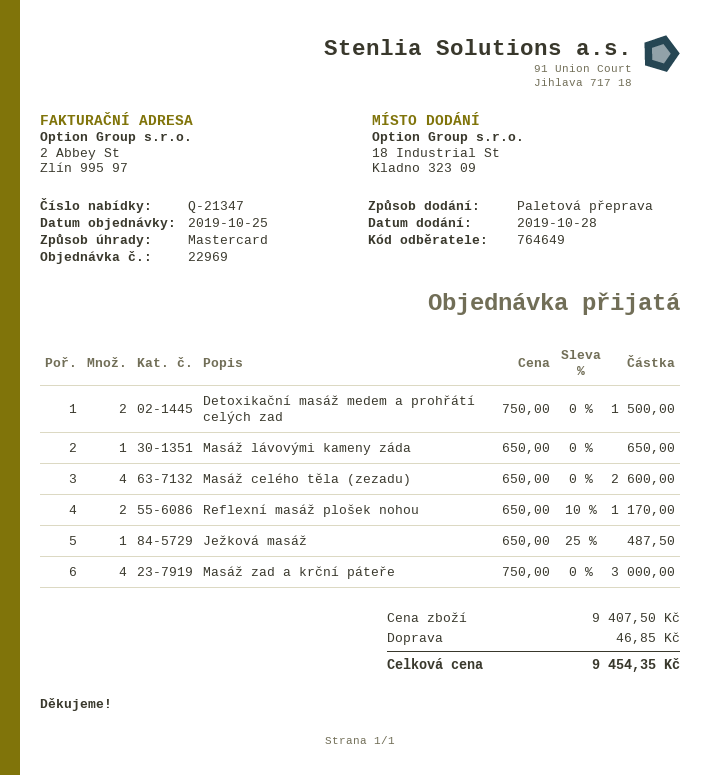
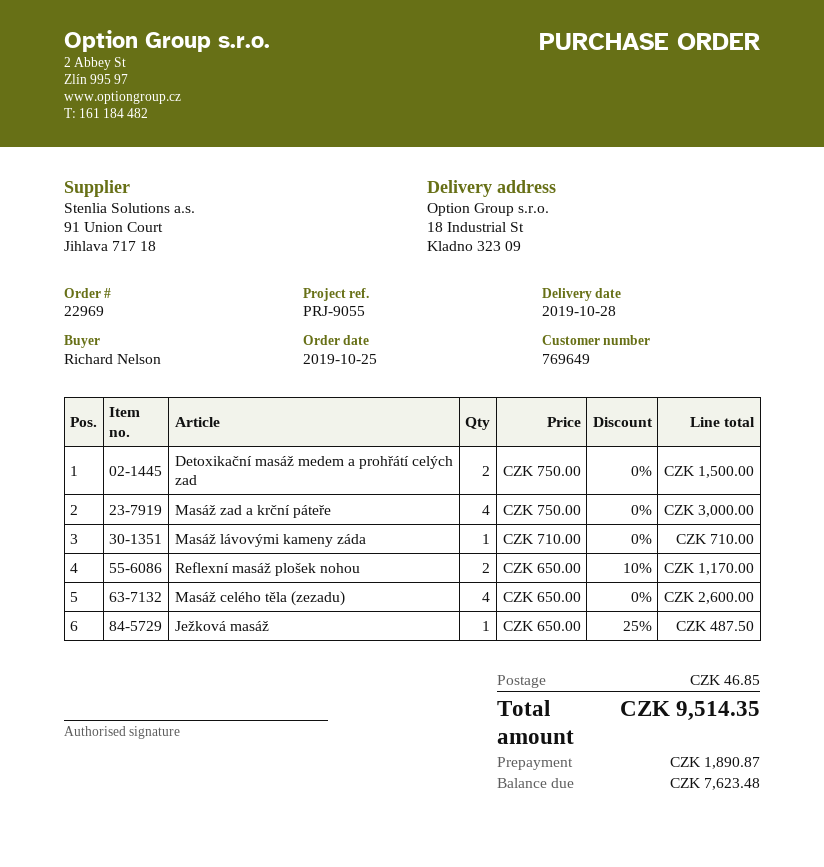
customer number: 764649 -> 769649
Masáž lávovými kameny záda: 1 x 650.00 = 650.00 -> 1 x 710.00 = 710.00
total: 9454.35 -> 9514.35

